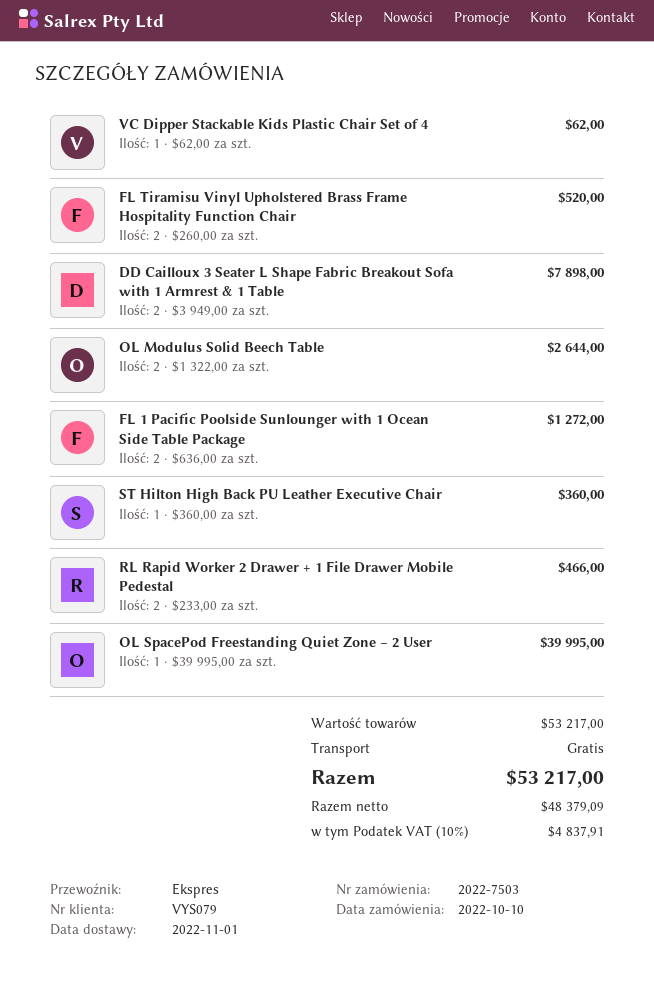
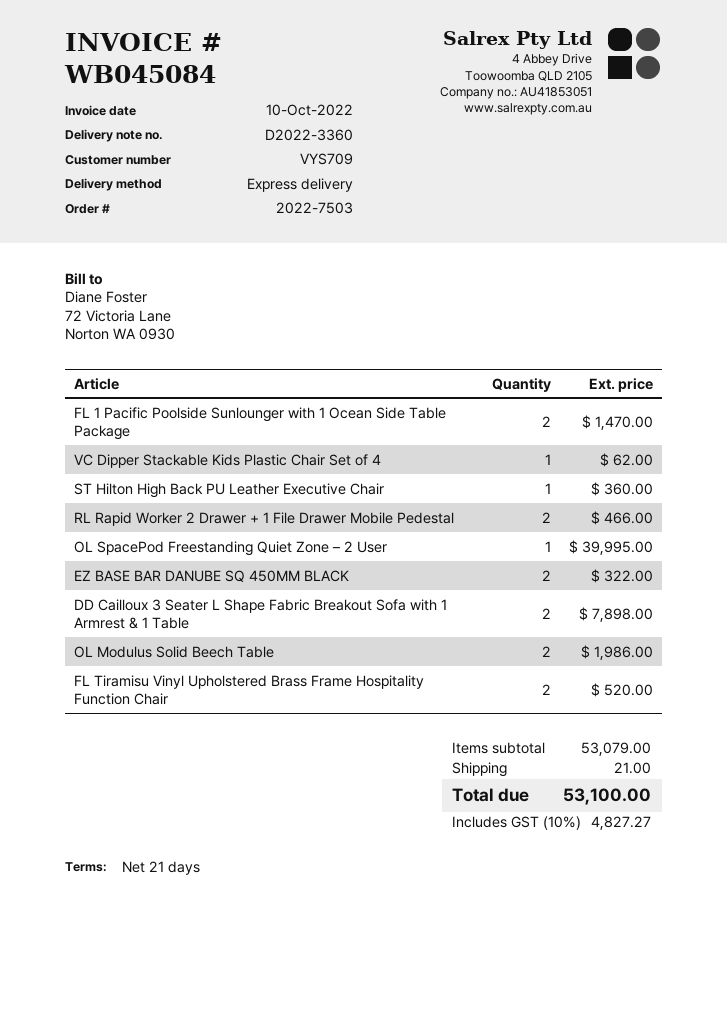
customer number: VYS079 -> VYS709
OL Modulus Solid Beech Table: 2 for 2644.00 -> 2 for 1986.00
FL 1 Pacific Poolside Sunlounger with 1 Ocean Side Table Package: 2 for 1272.00 -> 2 for 1470.00
EZ BASE BAR DANUBE SQ 450MM BLACK: none -> 2 for 322.00
subtotal: 53217.00 -> 53079.00
shipping: 0.00 -> 21.00
tax: 10% = 4837.91 -> 10% = 4827.27
total: 53217.00 -> 53100.00

